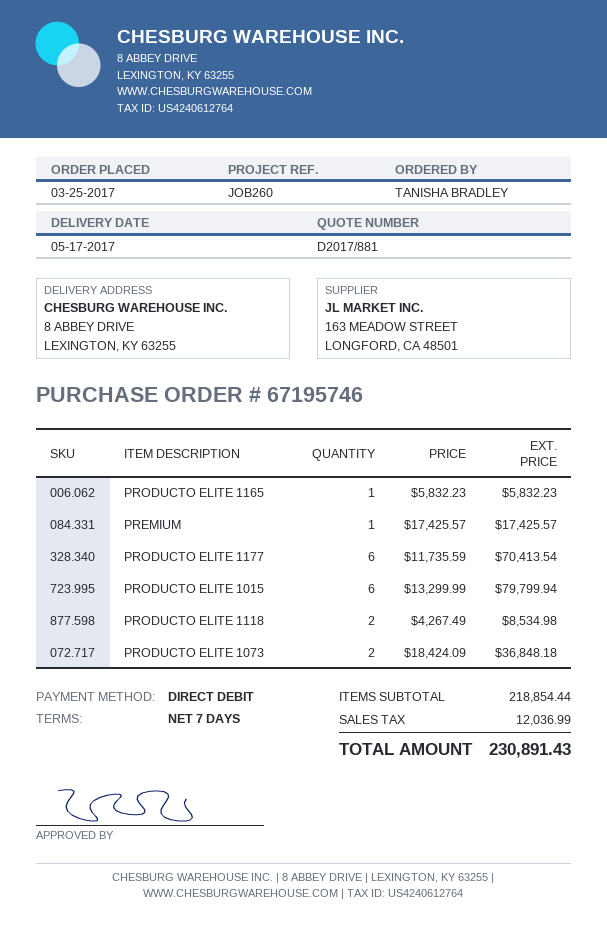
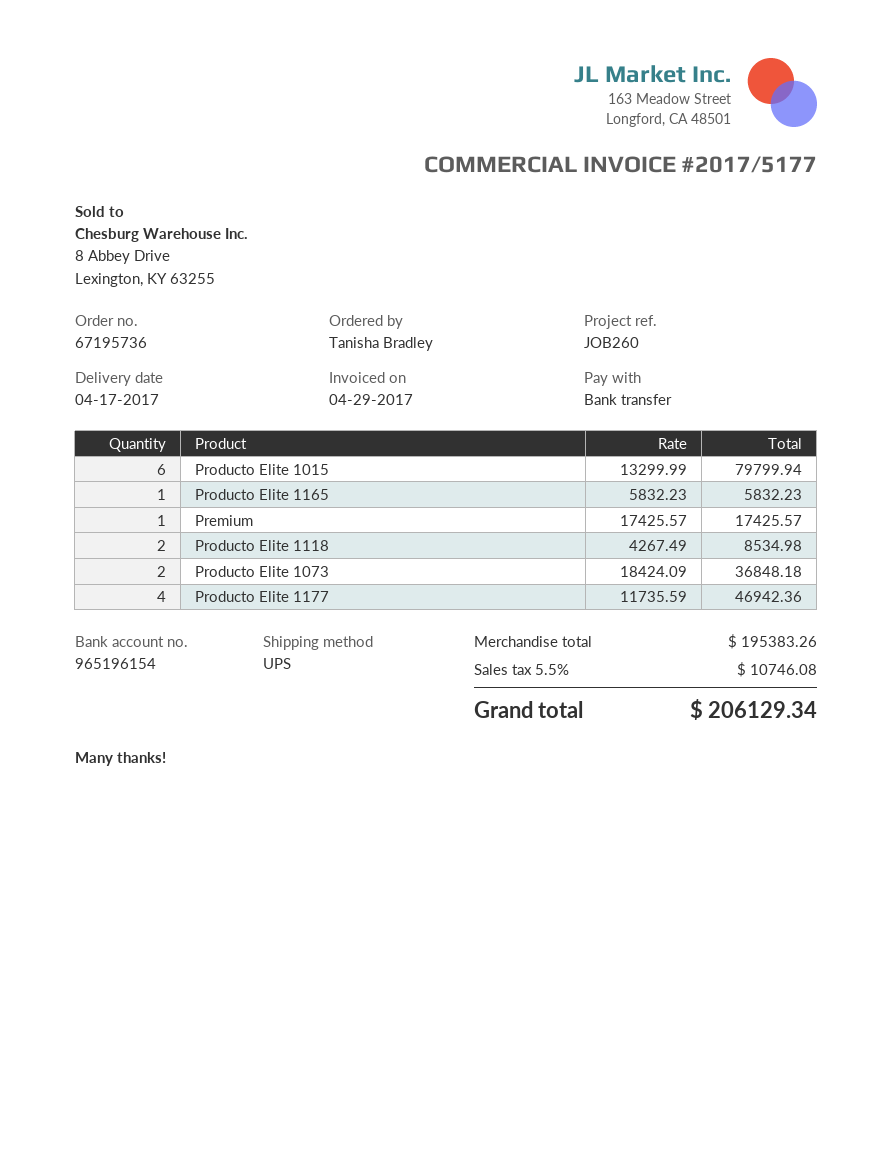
order number: 67195746 -> 67195736
delivery date: 2017-05-17 -> 2017-04-17
payment method: direct debit -> bank transfer
PRODUCTO ELITE 1177: 6 x 11735.59 = 70413.54 -> 4 x 11735.59 = 46942.36
subtotal: 218854.44 -> 195383.26
tax: 12036.99 -> 10746.08
total: 230891.43 -> 206129.34

